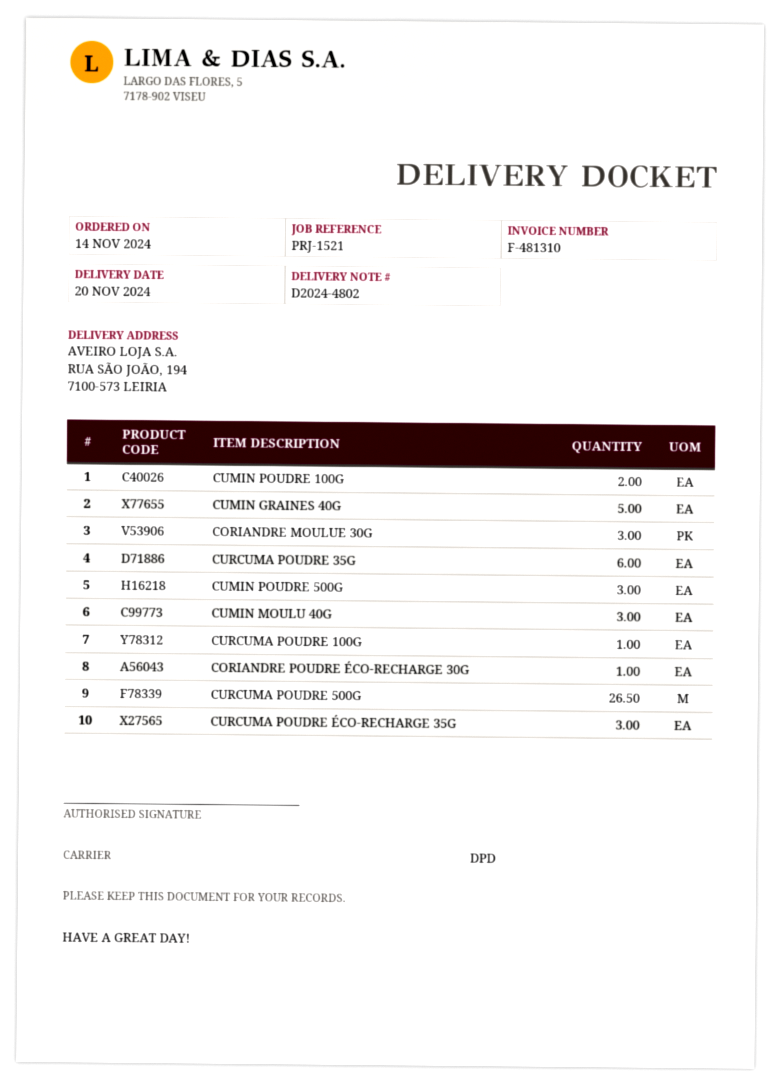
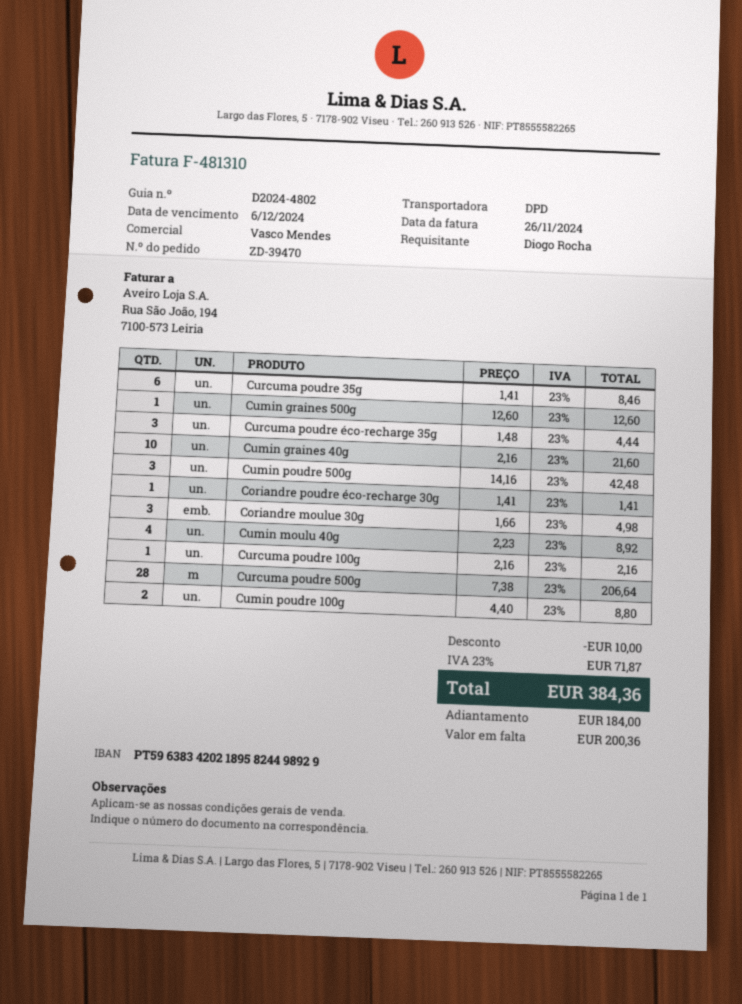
CUMIN GRAINES 40G: 5 -> 10
CUMIN MOULU 40G: 3 -> 4
CURCUMA POUDRE 500G: 26.5 -> 28
Cumin graines 500g: none -> 1

